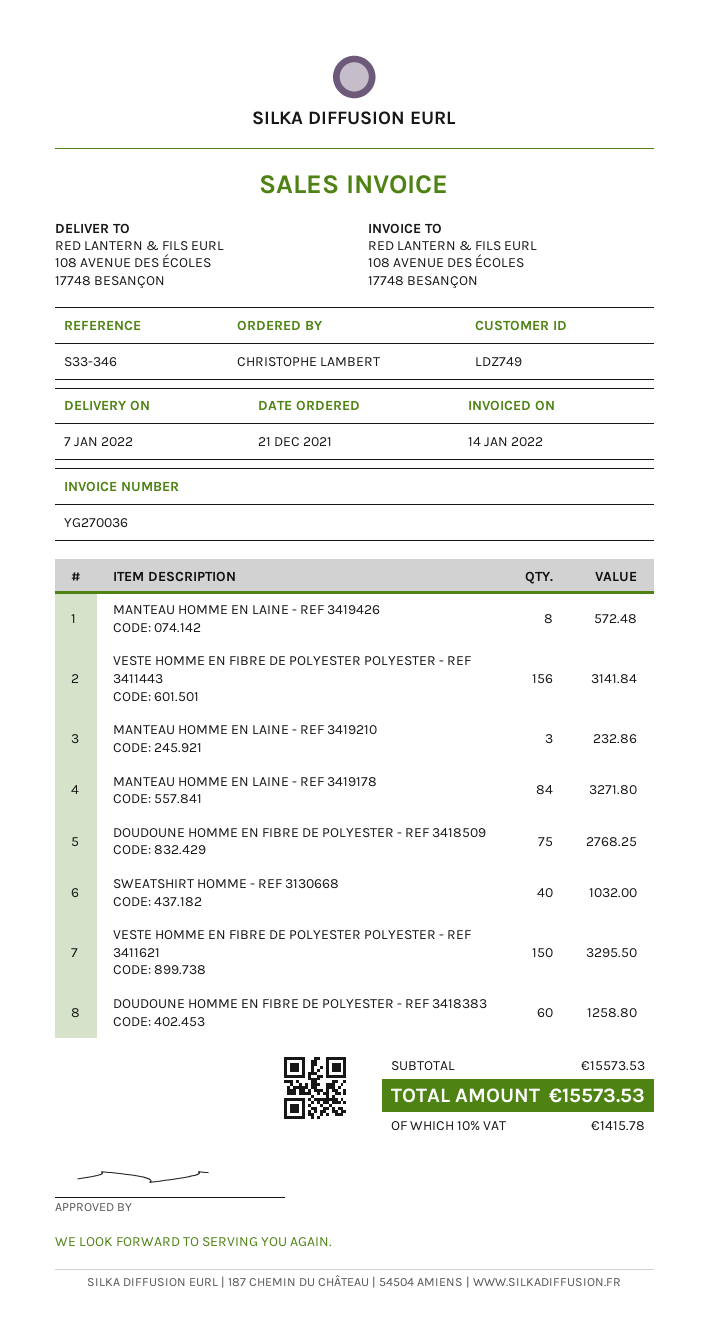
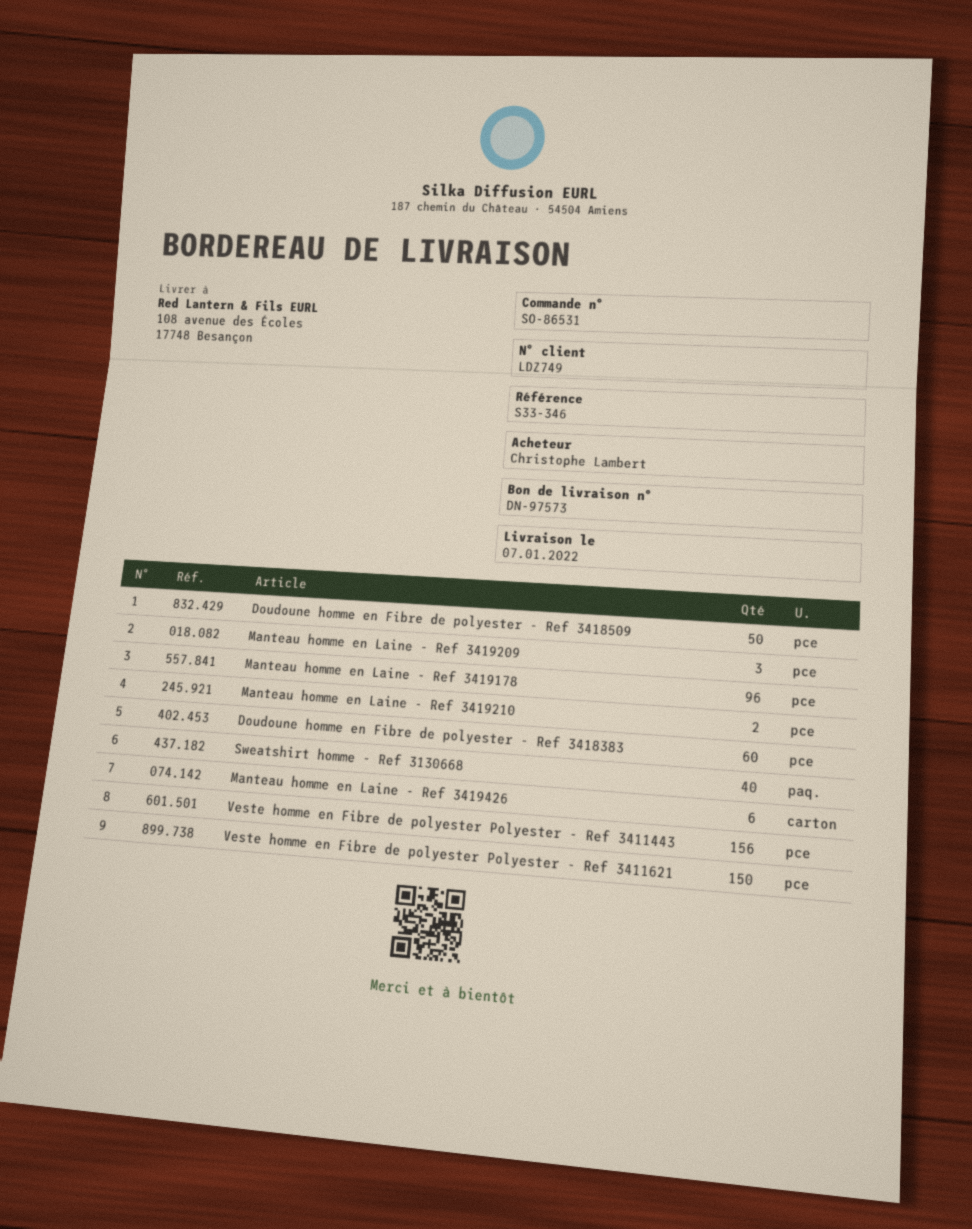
MANTEAU HOMME EN LAINE - REF 3419426: 8 -> 6
MANTEAU HOMME EN LAINE - REF 3419210: 3 -> 2
MANTEAU HOMME EN LAINE - REF 3419178: 84 -> 96
DOUDOUNE HOMME EN FIBRE DE POLYESTER - REF 3418509: 75 -> 50
Manteau homme en Laine - Ref 3419209: none -> 3

